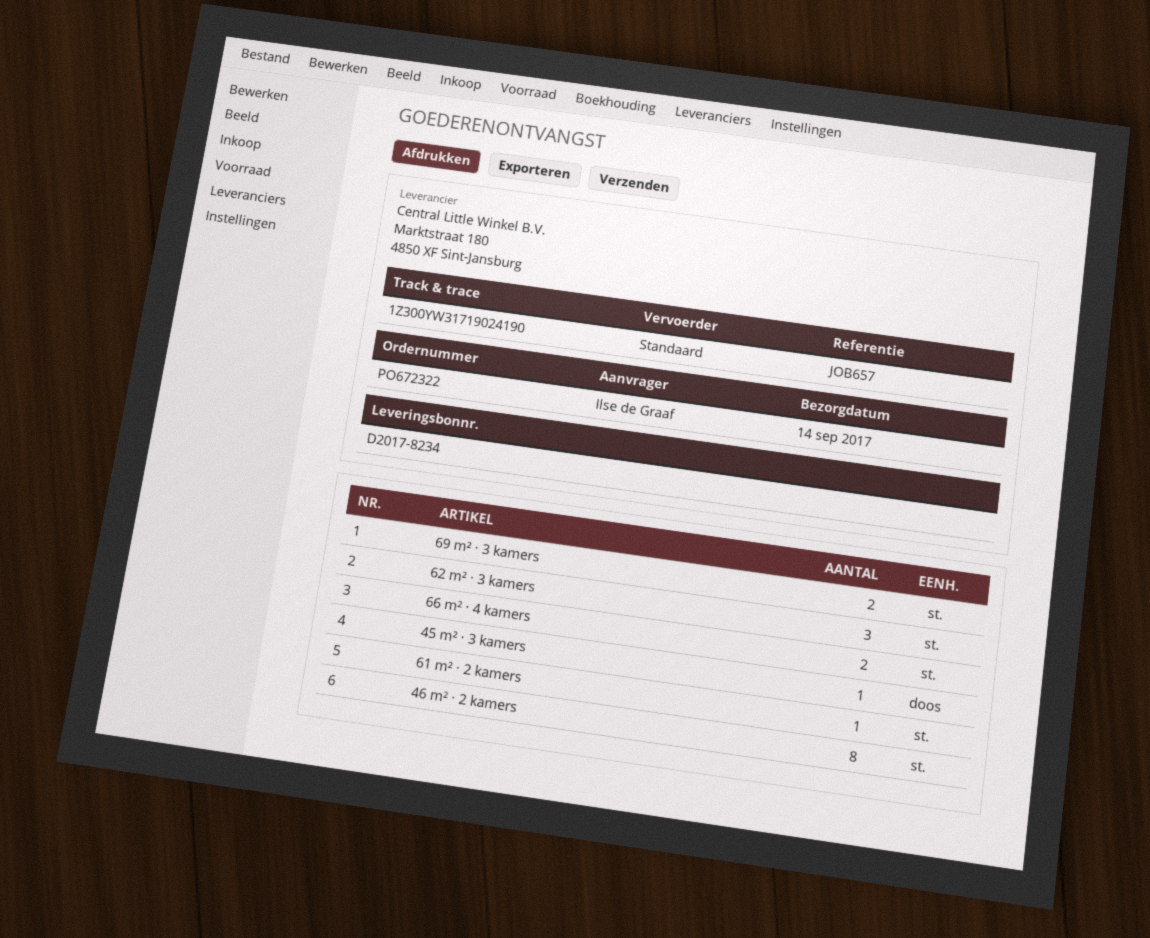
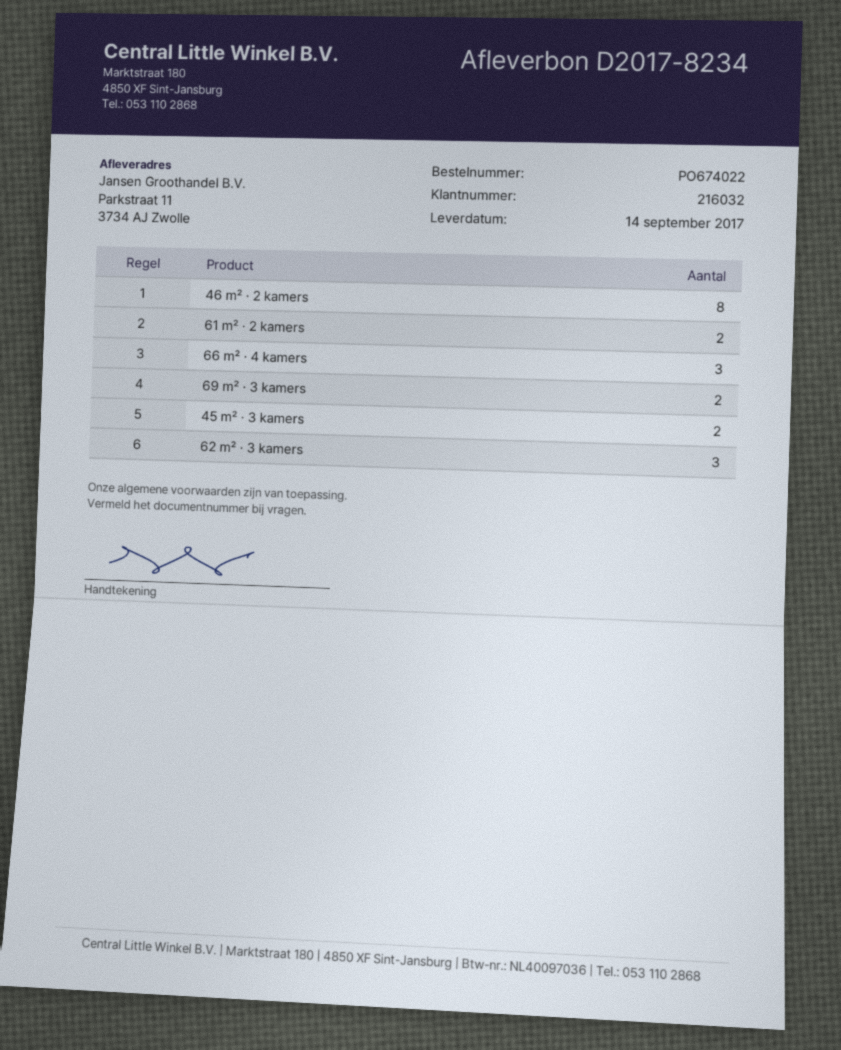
order number: PO672322 -> PO674022
66 m² · 4 kamers: 2 -> 3
45 m² · 3 kamers: 1 -> 2
61 m² · 2 kamers: 1 -> 2

